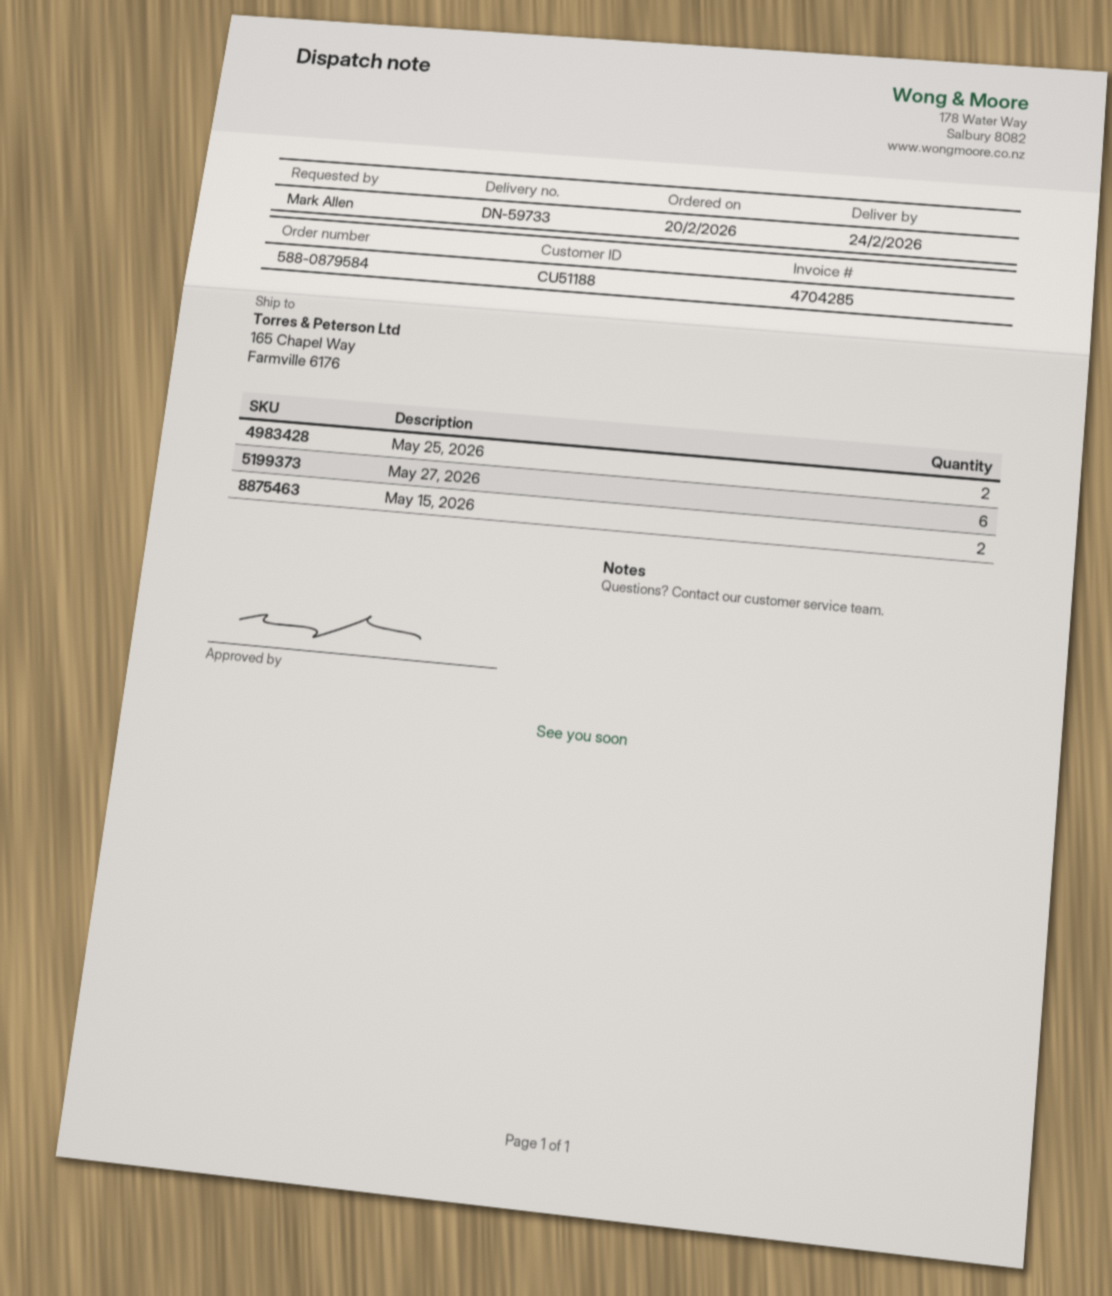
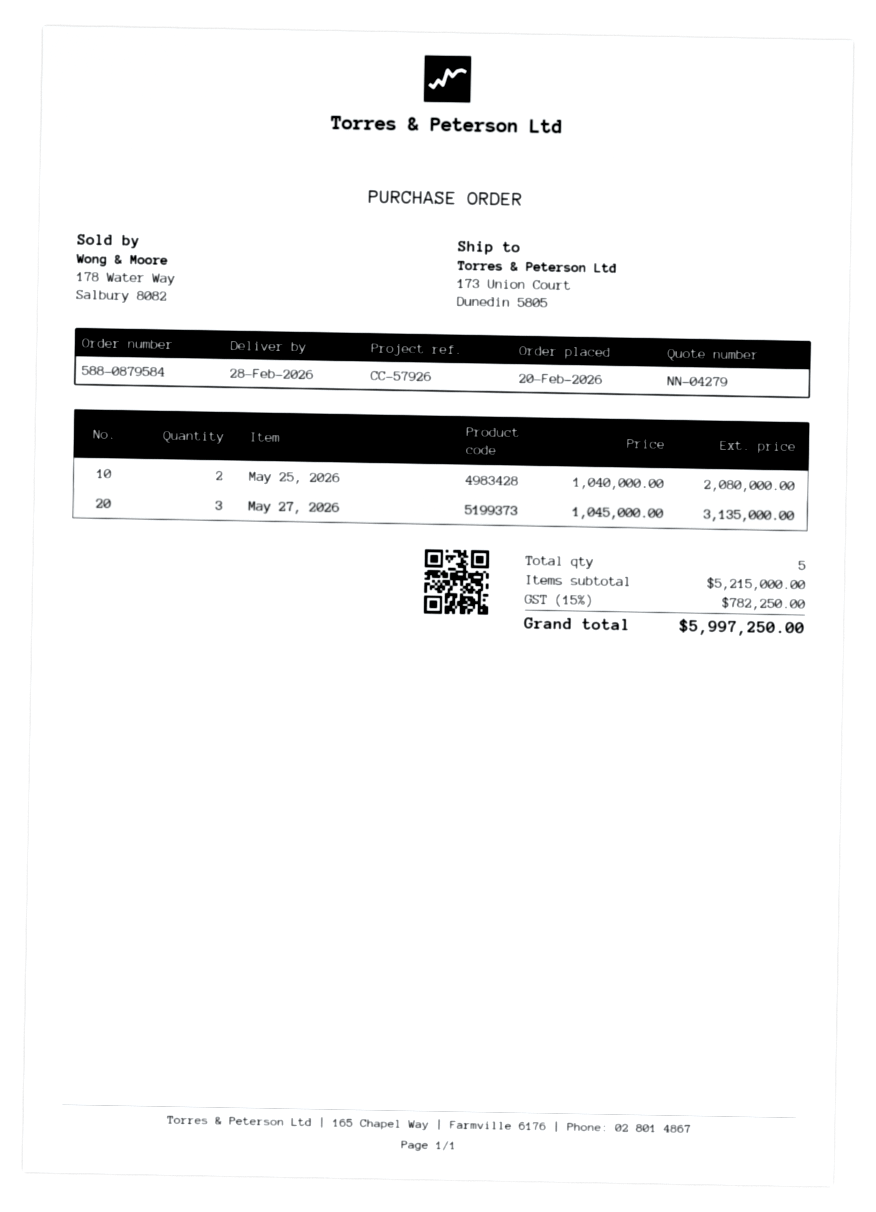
delivery date: 2026-02-24 -> 2026-02-28
ship to: 165 Chapel Way, Farmville 6176 -> 173 Union Court, Dunedin 5805
May 27, 2026: 6 -> 3
May 15, 2026: 2 -> none

